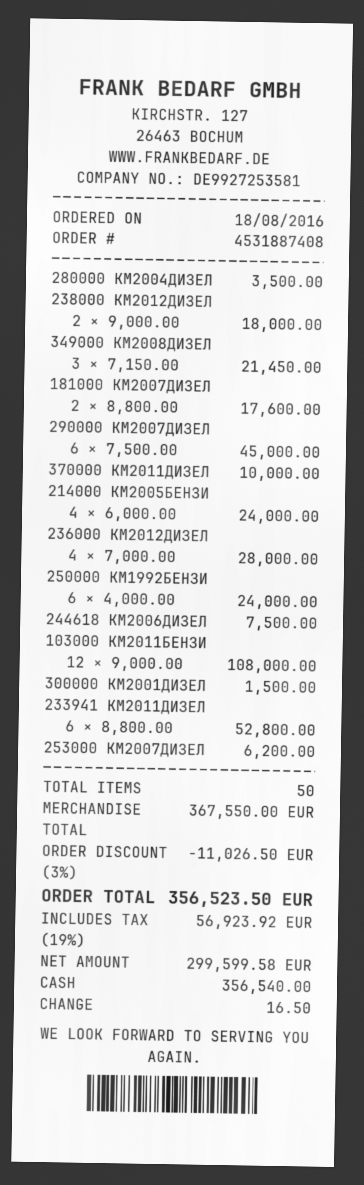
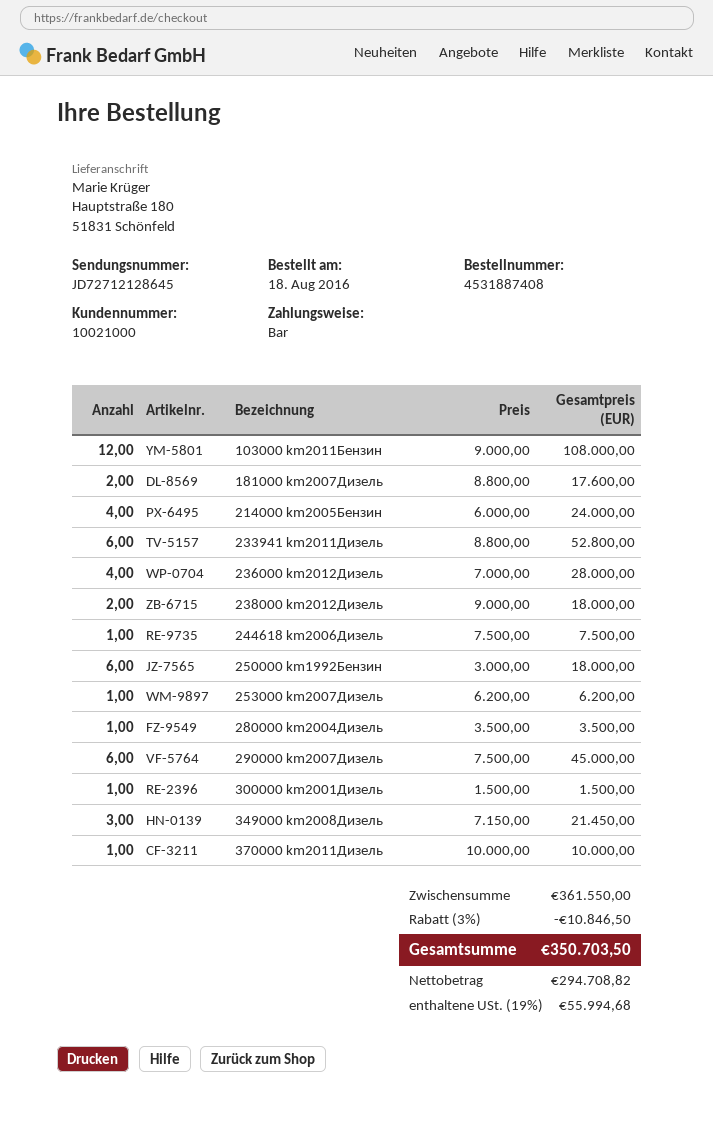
250000 KM1992БЕНЗИ: 6 x 4000.00 = 24000.00 -> 6 x 3000.00 = 18000.00
subtotal: 367550.00 -> 361550.00
discount: 3% = 11026.50 -> 3% = 10846.50
net: 299599.58 -> 294708.82
tax: 19% = 56923.92 -> 19% = 55994.68
total: 356523.50 -> 350703.50

